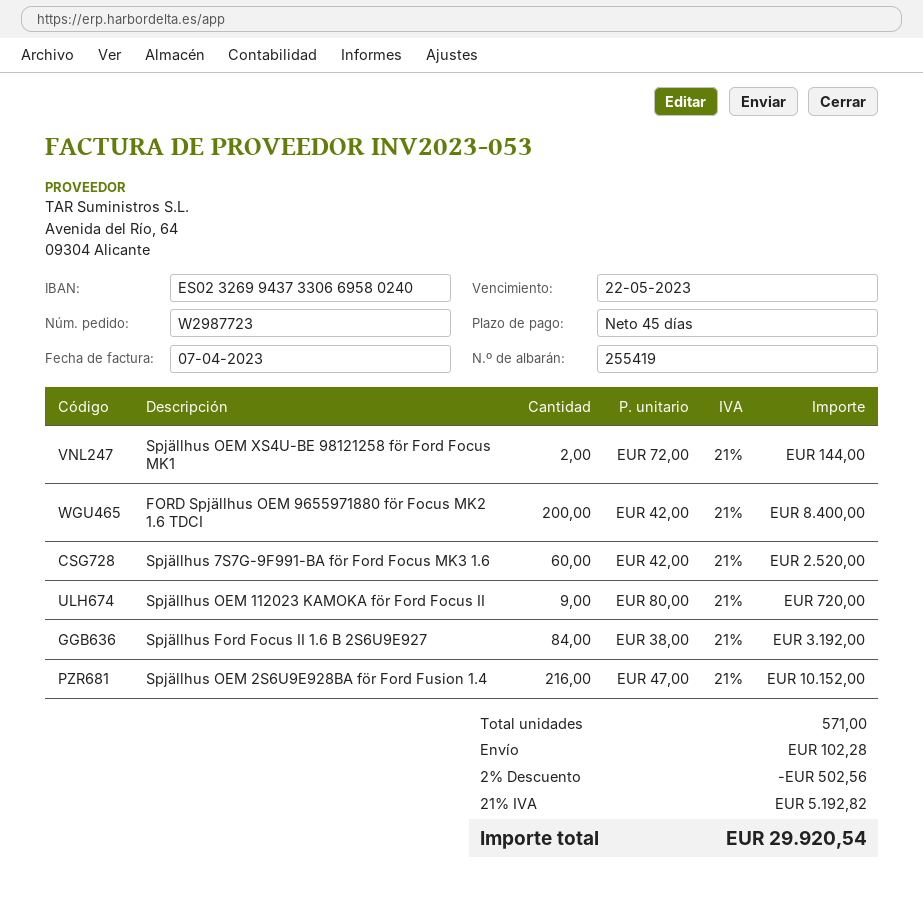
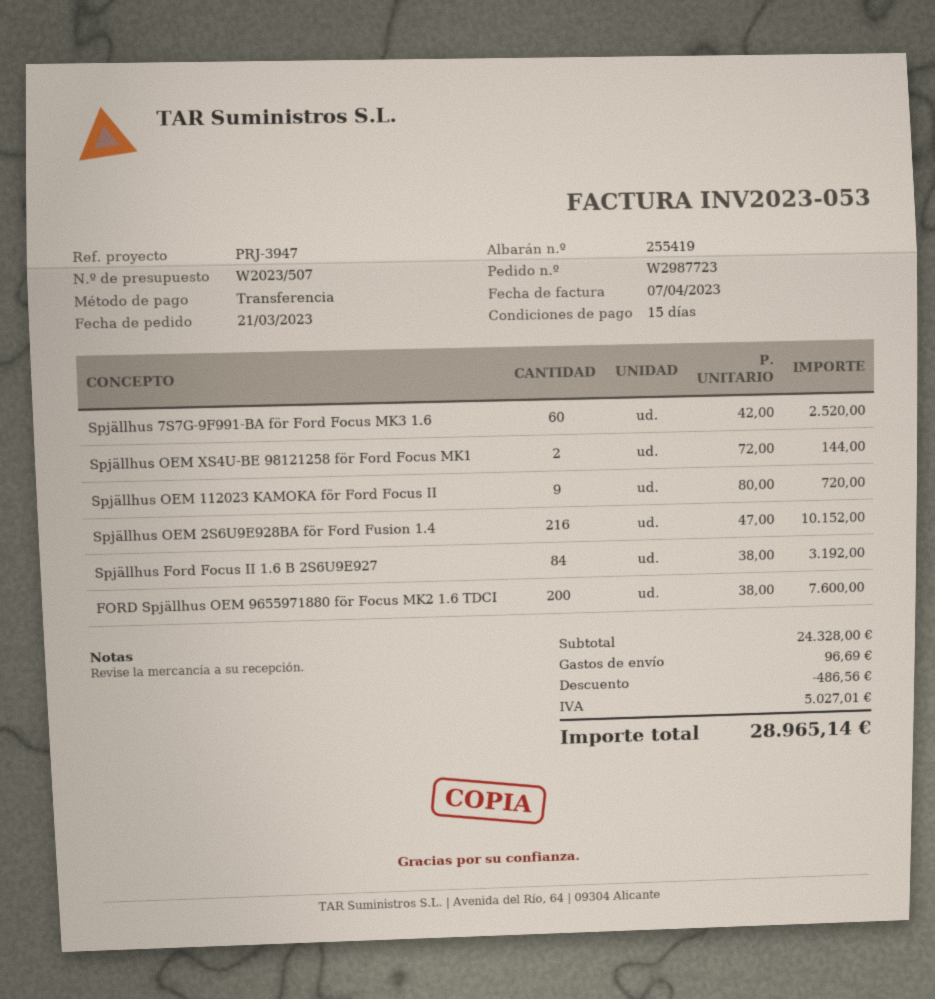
payment terms: 45 days -> 15 days
FORD Spjällhus OEM 9655971880 för Focus MK2 1.6 TDCI: 200 x 42.00 = 8400.00 -> 200 x 38.00 = 7600.00
discount: 502.56 -> 486.56
shipping: 102.28 -> 96.69
tax: 5192.82 -> 5027.01
total: 29920.54 -> 28965.14

